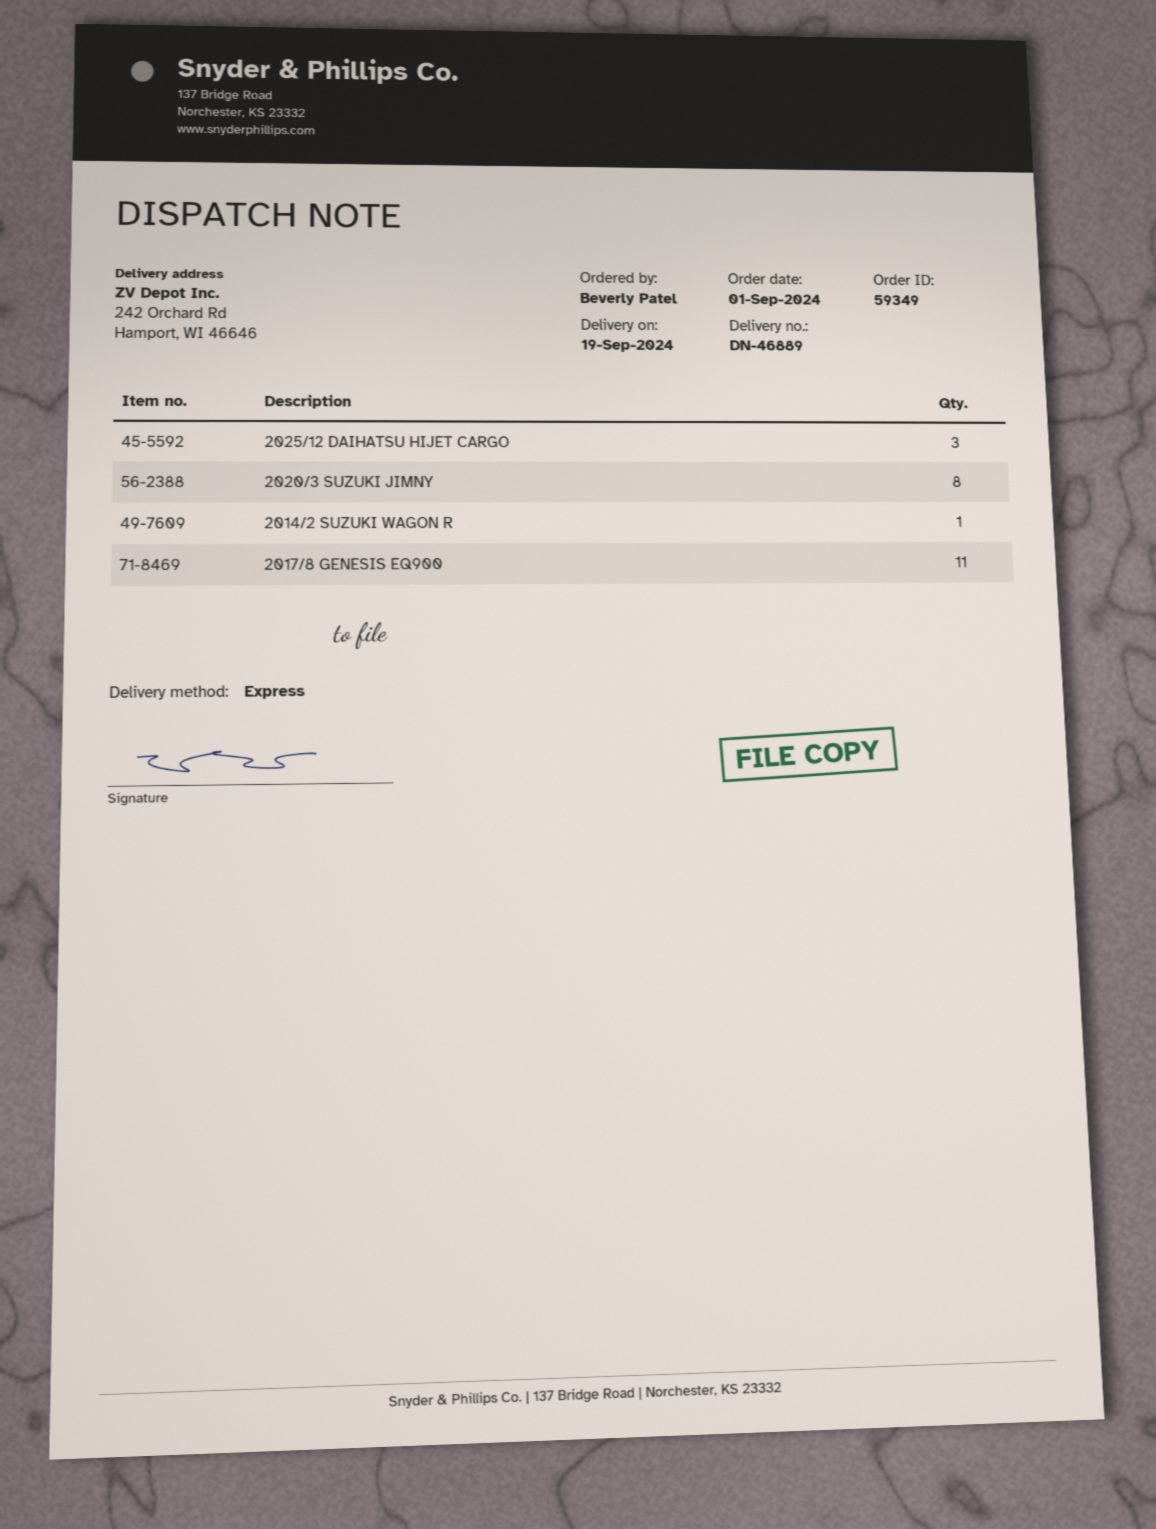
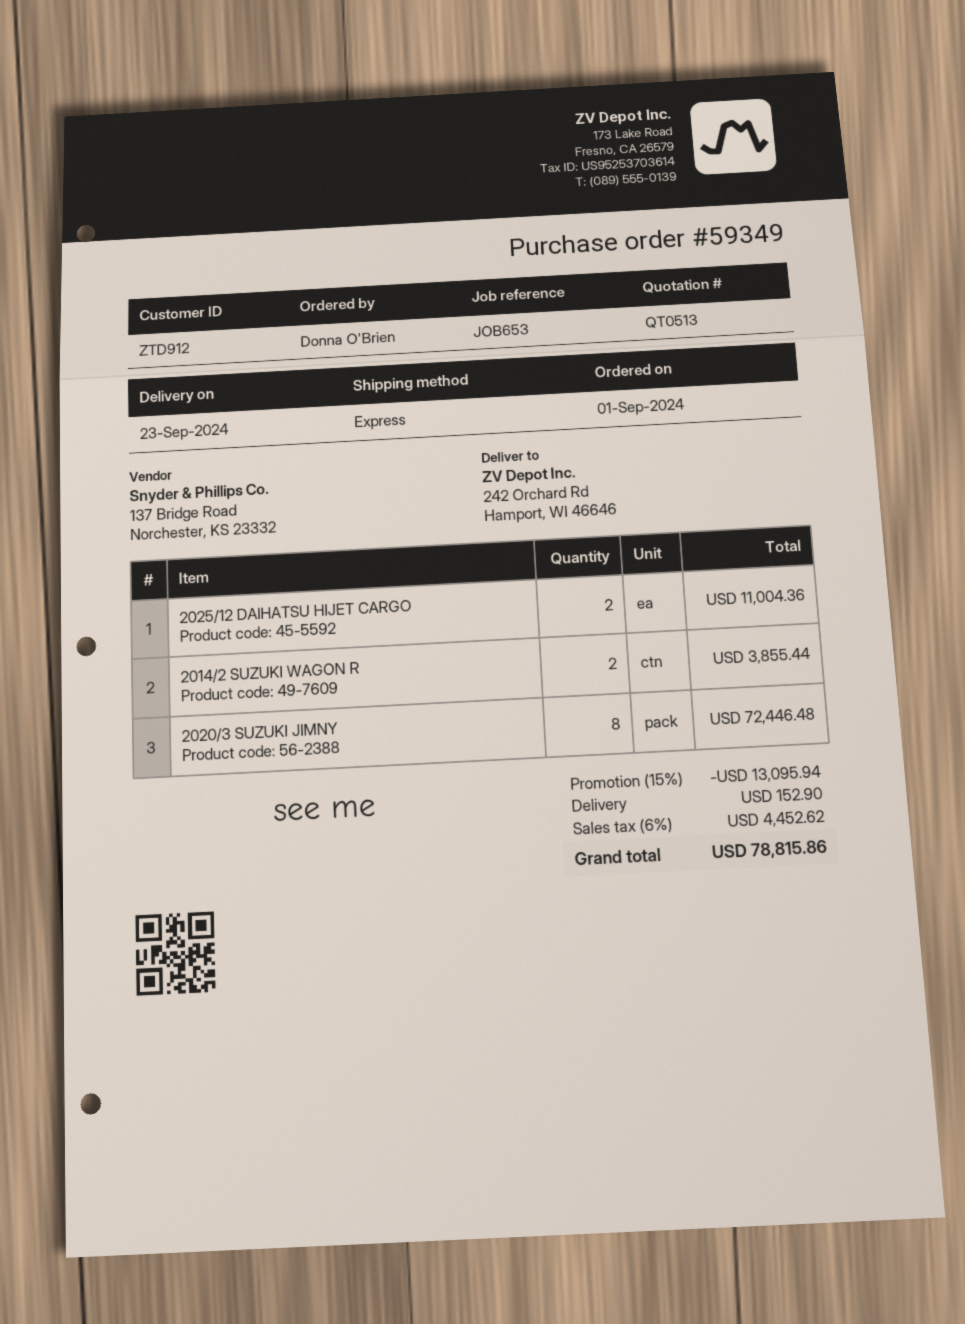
delivery date: 2024-09-19 -> 2024-09-23
ordered by: Beverly Patel -> Donna O'Brien
2025/12 DAIHATSU HIJET CARGO: 3 -> 2
2014/2 SUZUKI WAGON R: 1 -> 2
2017/8 GENESIS EQ900: 11 -> none

